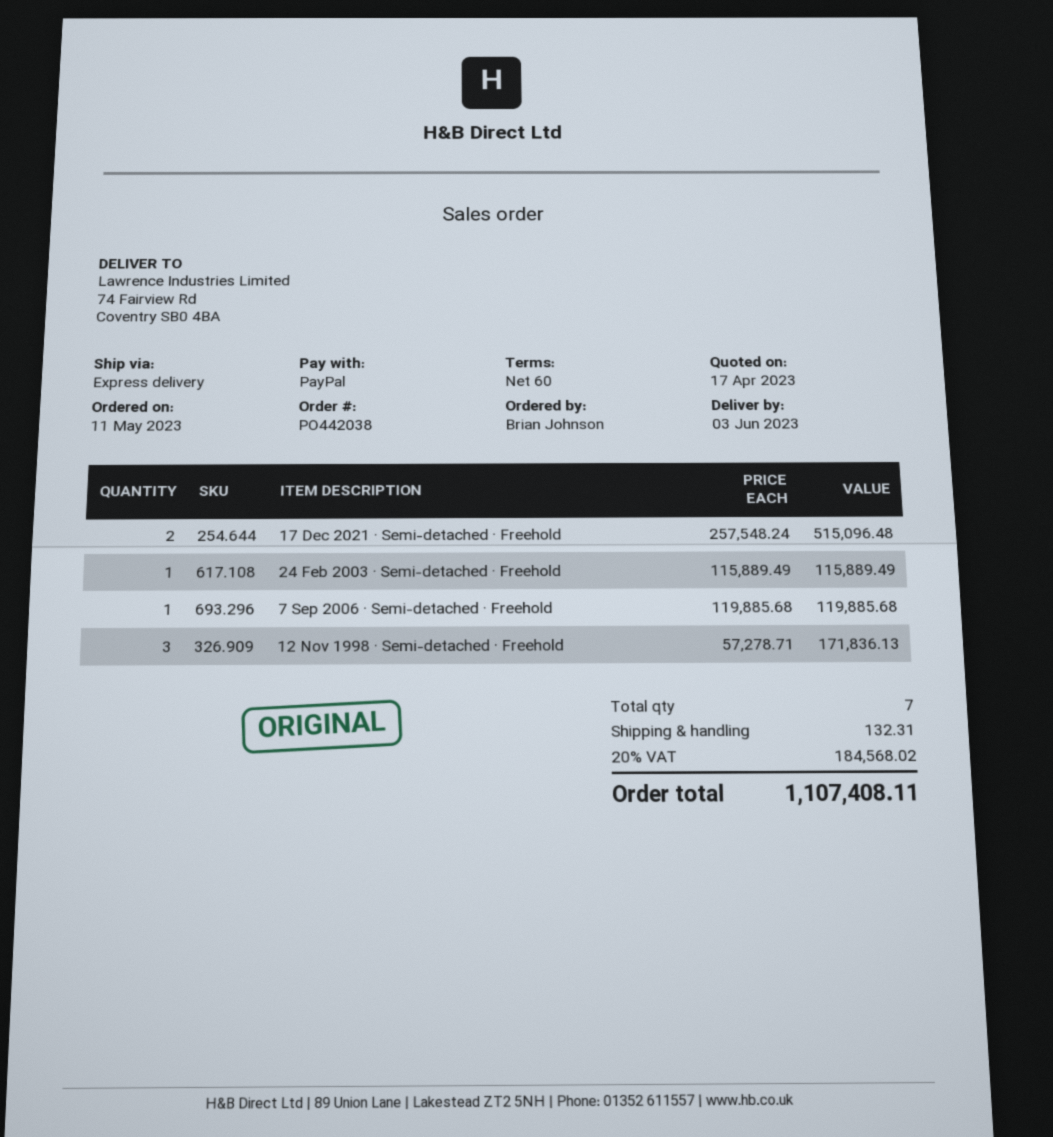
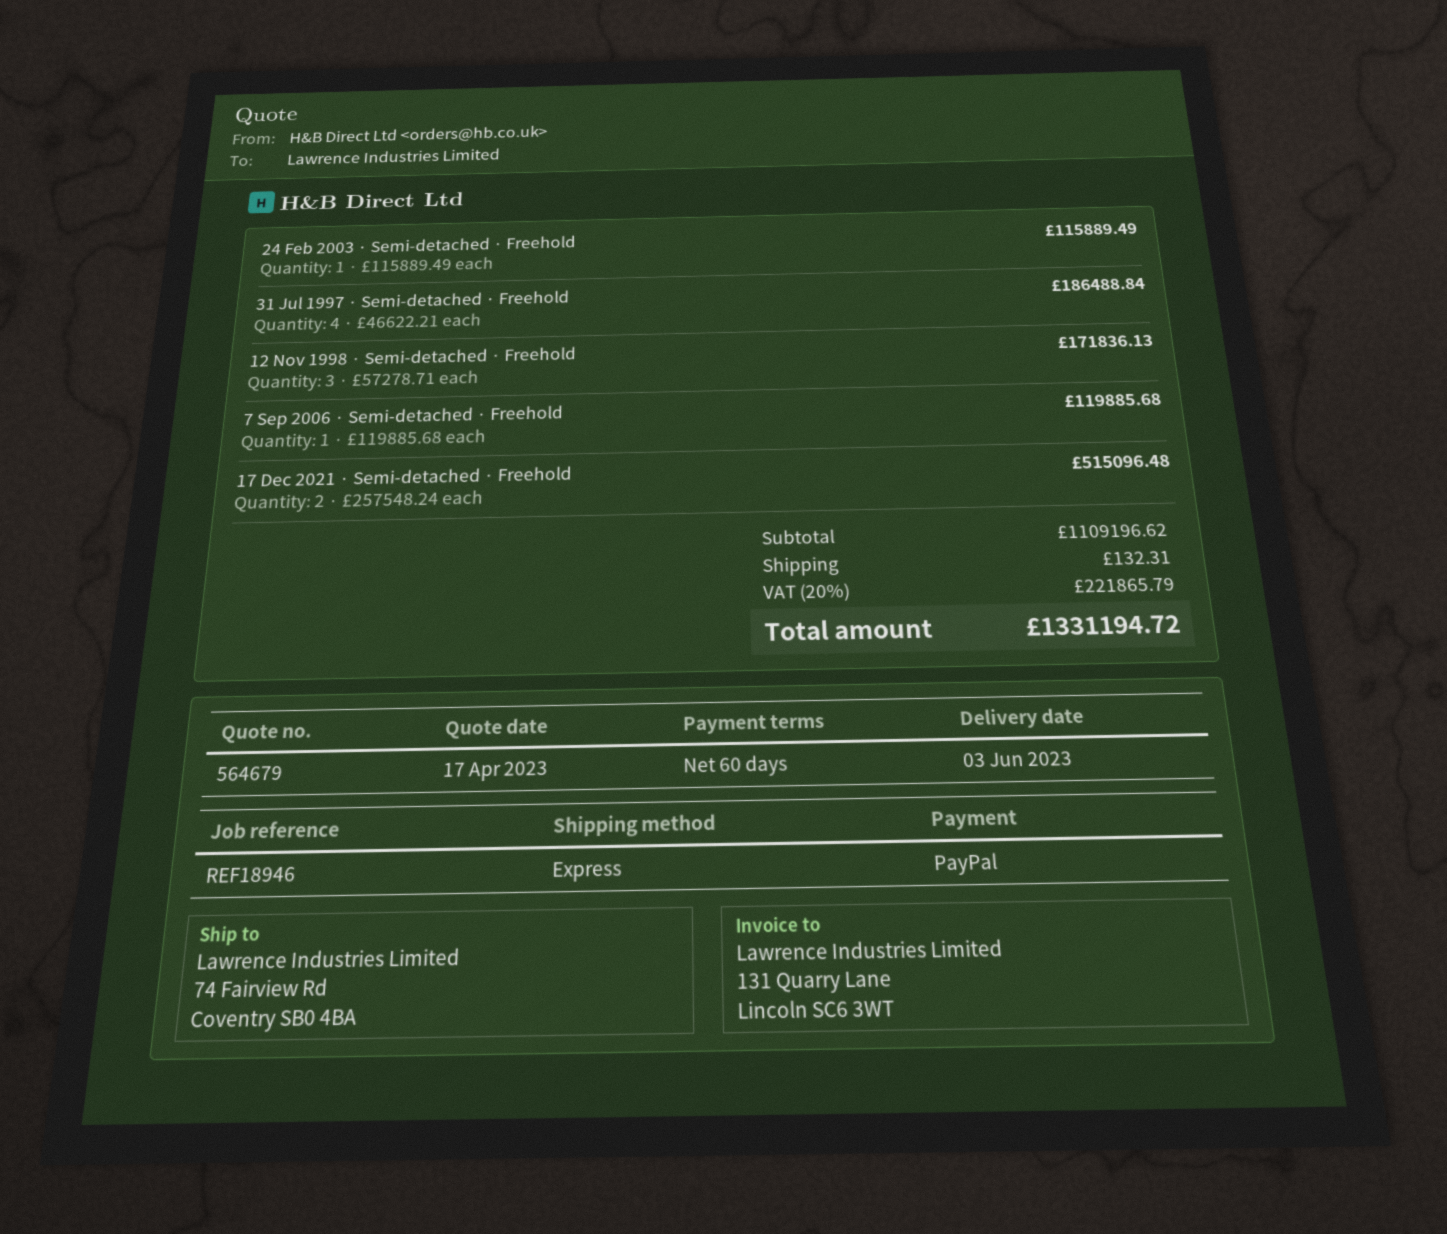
31 Jul 1997 · Semi-detached · Freehold: none -> 4 x 46622.21 = 186488.84
tax: 20% = 184568.02 -> 20% = 221865.79
total: 1107408.11 -> 1331194.72

